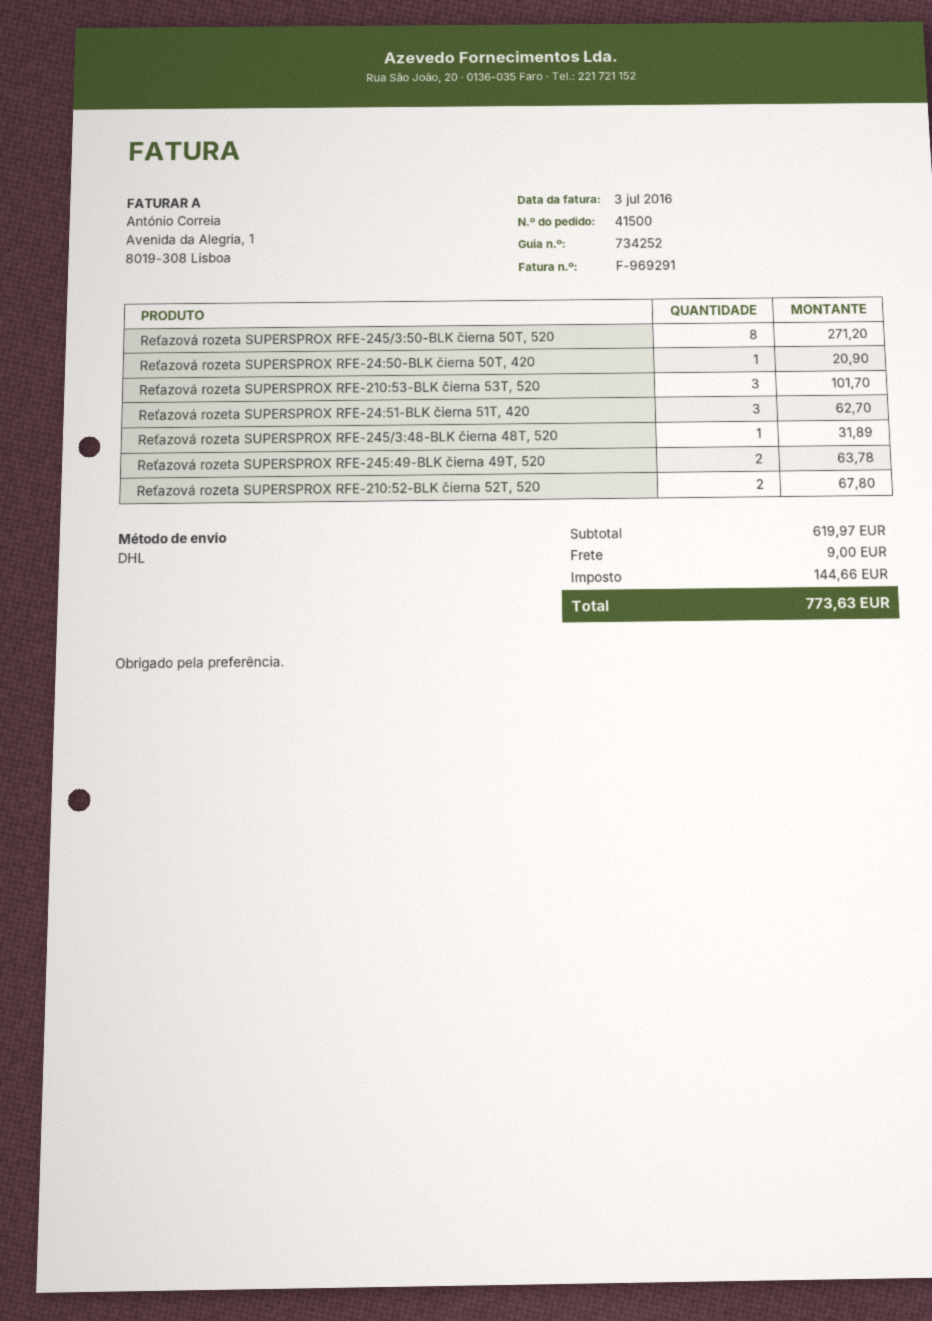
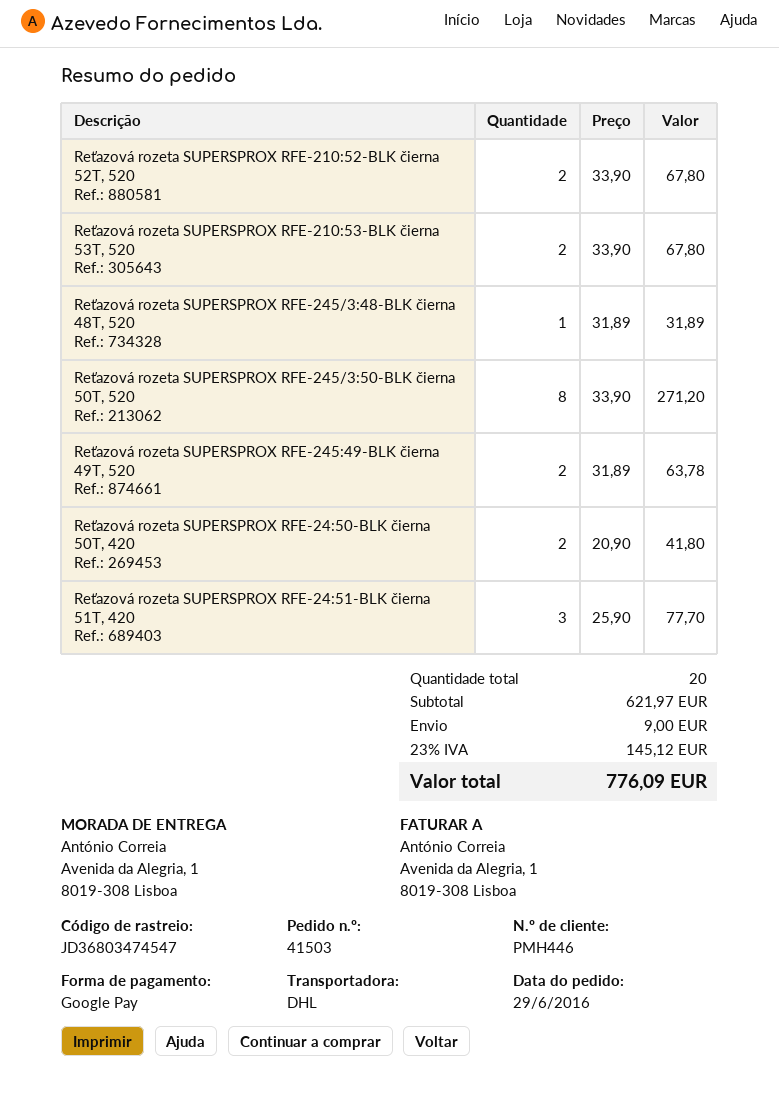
order number: 41500 -> 41503
Reťazová rozeta SUPERSPROX RFE-24:50-BLK čierna 50T, 420: 1 for 20.90 -> 2 for 41.80
Reťazová rozeta SUPERSPROX RFE-210:53-BLK čierna 53T, 520: 3 for 101.70 -> 2 for 67.80
Reťazová rozeta SUPERSPROX RFE-24:51-BLK čierna 51T, 420: 3 for 62.70 -> 3 for 77.70
subtotal: 619.97 -> 621.97
tax: 144.66 -> 145.12
total: 773.63 -> 776.09

